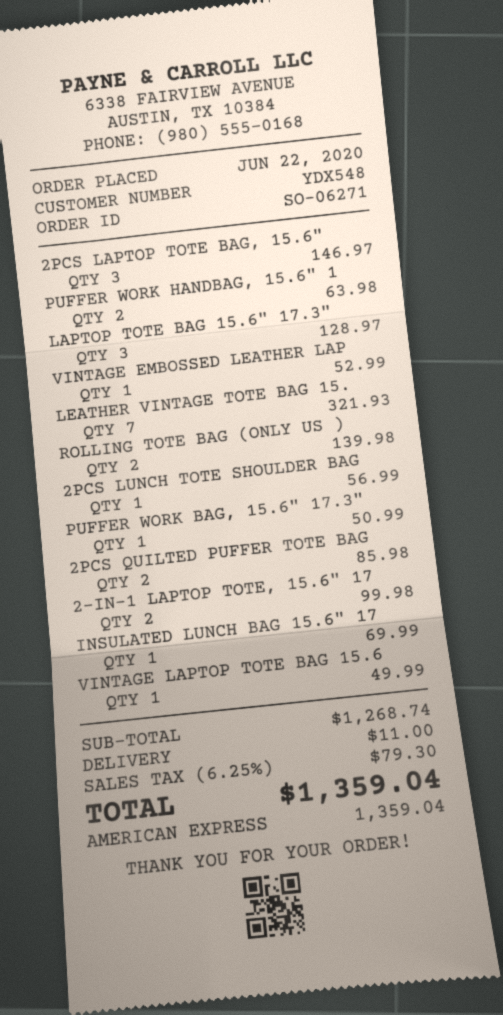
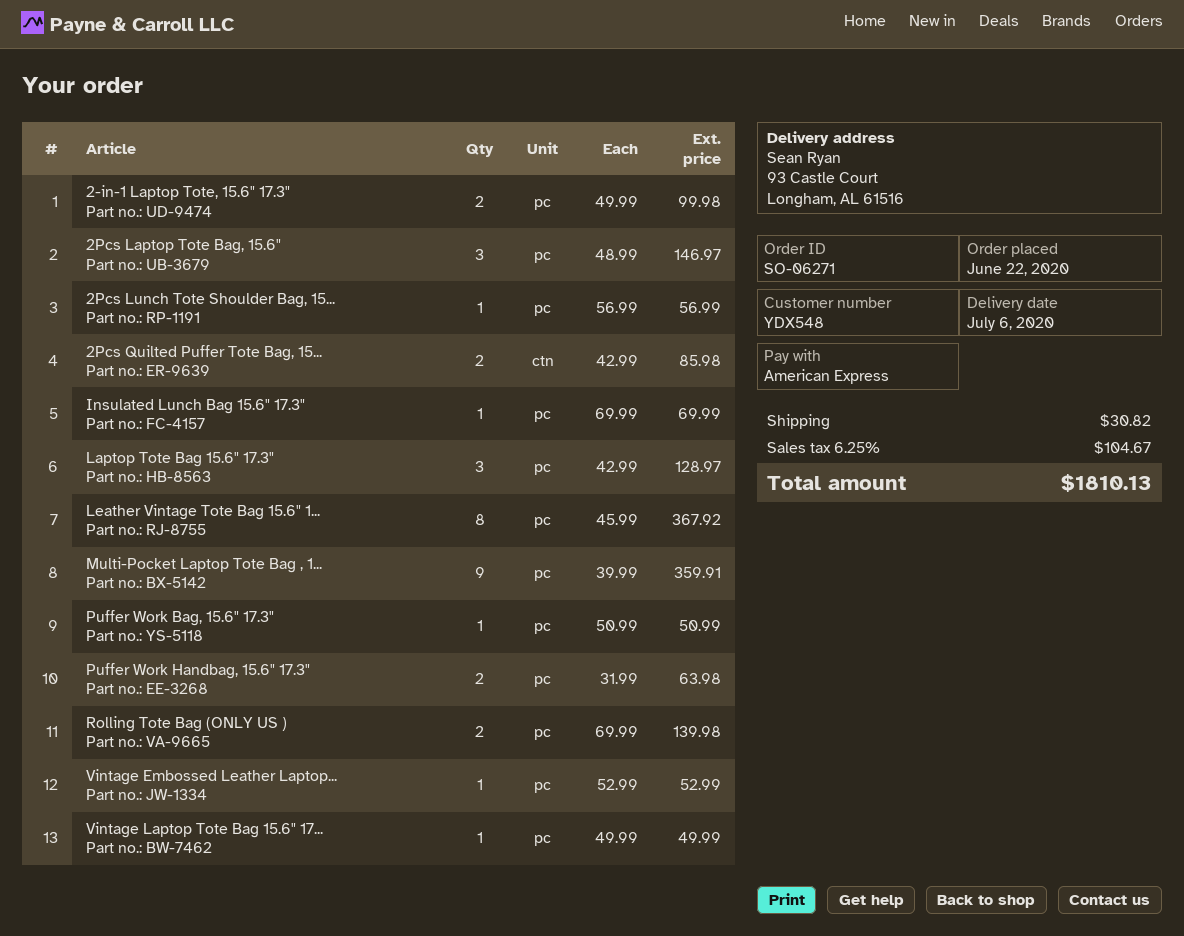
LEATHER VINTAGE TOTE BAG 15.: 7 for 321.93 -> 8 for 367.92
Multi-Pocket Laptop Tote Bag , 1...: none -> 9 for 359.91
shipping: 11.00 -> 30.82
tax: 6.25% = 79.30 -> 6.25% = 104.67
total: 1359.04 -> 1810.13

